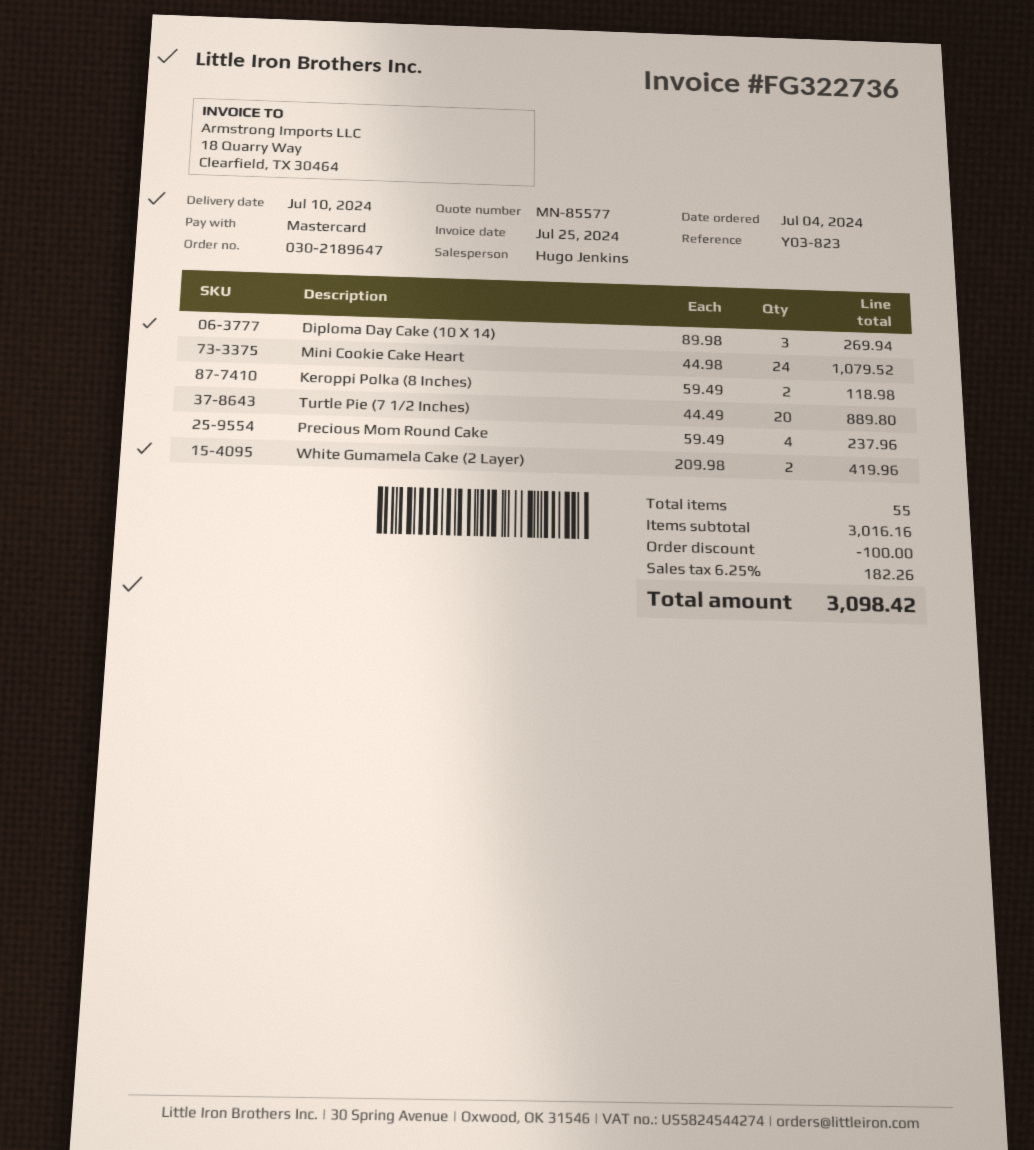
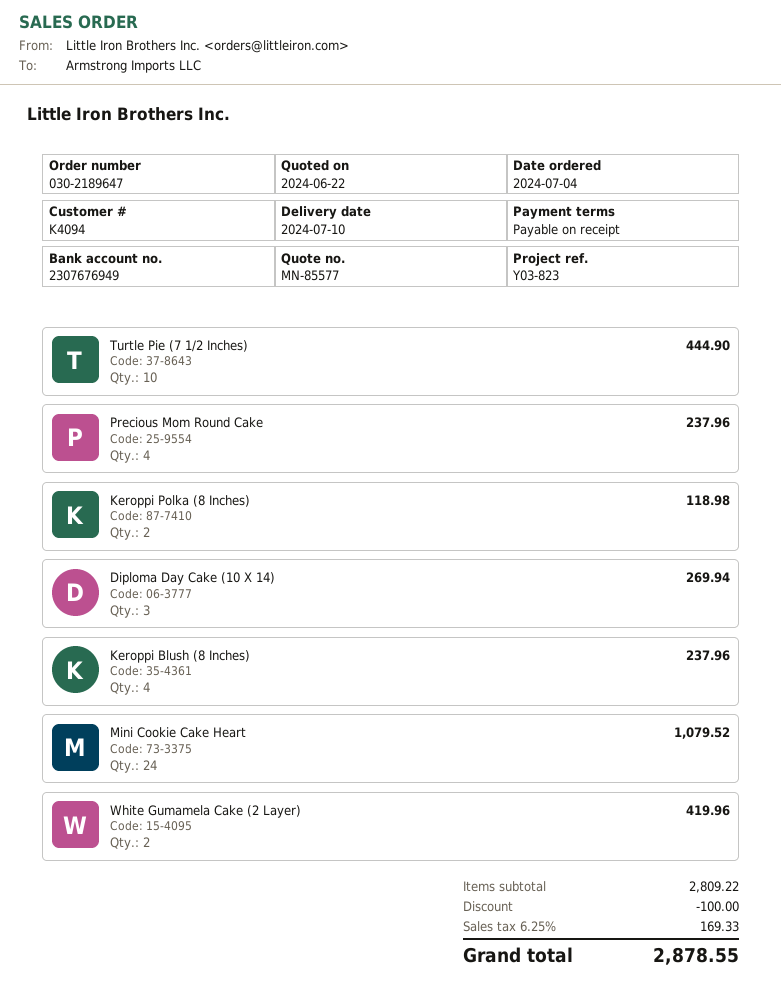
Turtle Pie (7 1/2 Inches): 20 for 889.80 -> 10 for 444.90
Keroppi Blush (8 Inches): none -> 4 for 237.96
subtotal: 3016.16 -> 2809.22
tax: 6.25% = 182.26 -> 6.25% = 169.33
total: 3098.42 -> 2878.55

